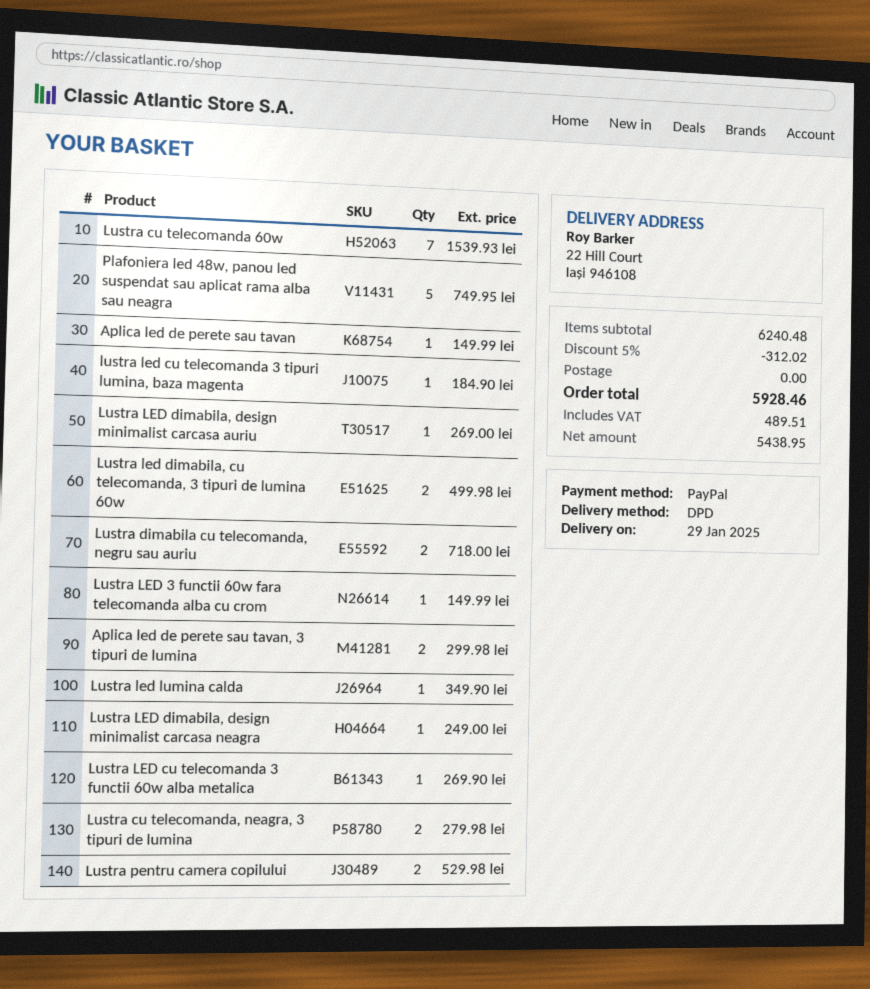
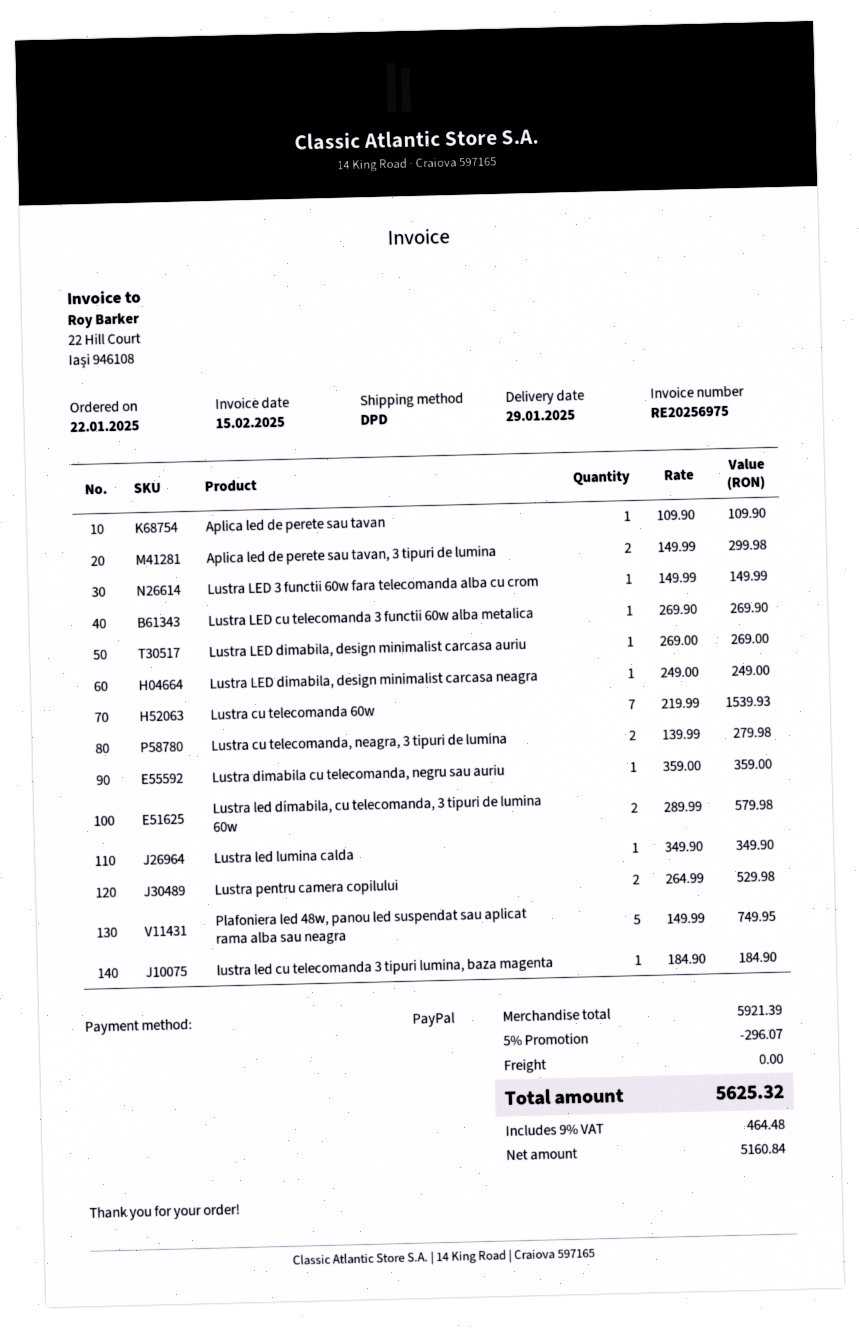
Aplica led de perete sau tavan: 1 for 149.99 -> 1 for 109.90
Lustra led dimabila, cu telecomanda, 3 tipuri de lumina 60w: 2 for 499.98 -> 2 for 579.98
Lustra dimabila cu telecomanda, negru sau auriu: 2 for 718.00 -> 1 for 359.00
subtotal: 6240.48 -> 5921.39
discount: 5% = 312.02 -> 5% = 296.07
net: 5438.95 -> 5160.84
tax: 489.51 -> 464.48
total: 5928.46 -> 5625.32

